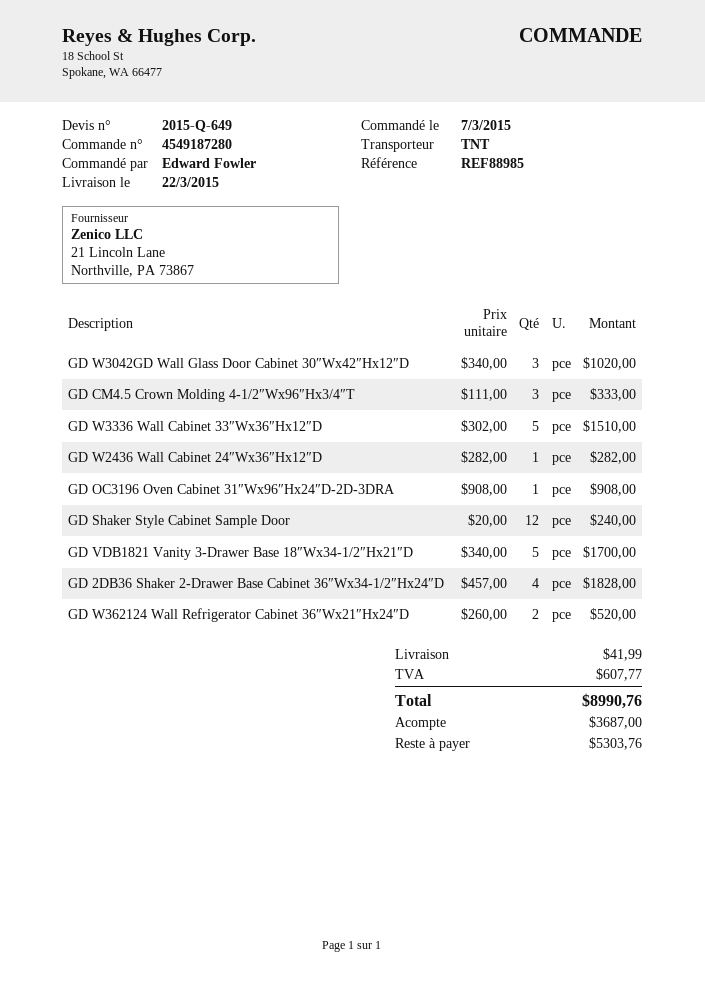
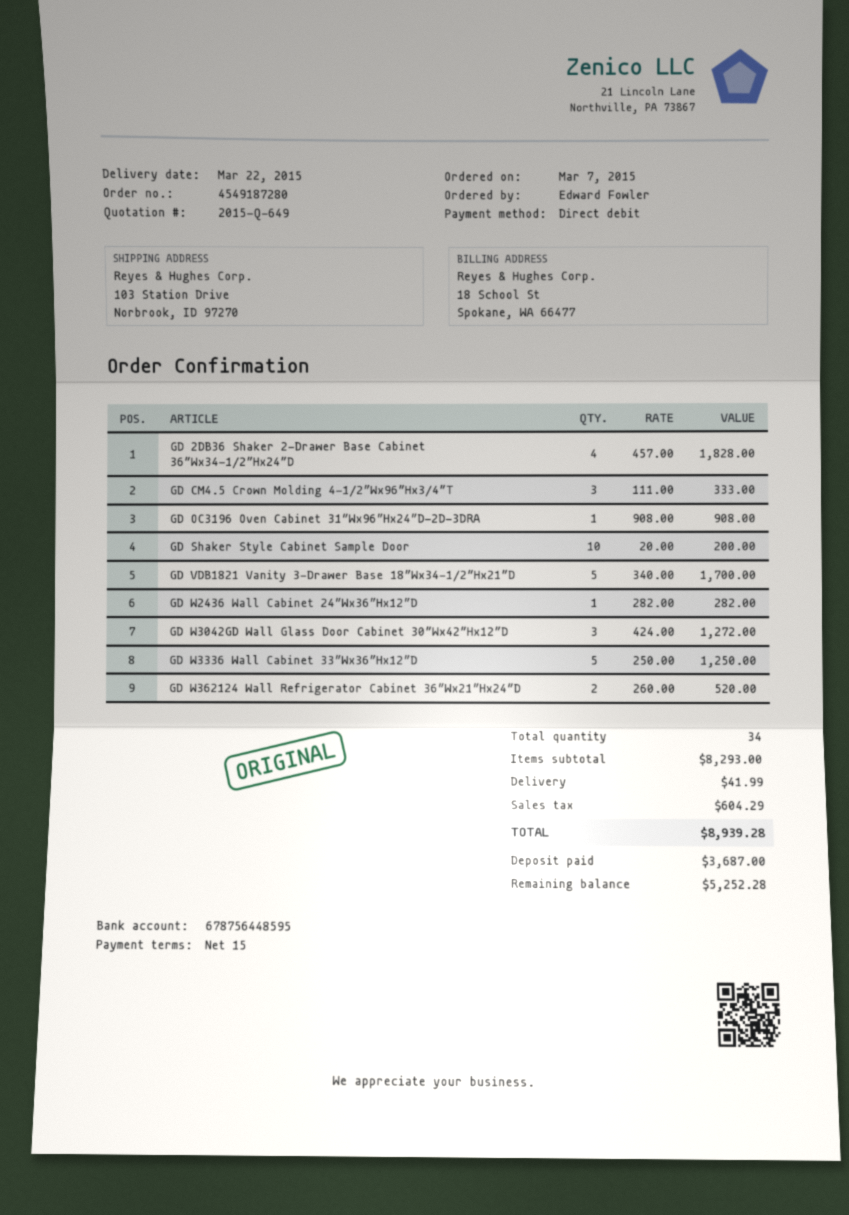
GD W3042GD Wall Glass Door Cabinet 30″Wx42″Hx12″D: 3 x 340.00 = 1020.00 -> 3 x 424.00 = 1272.00
GD W3336 Wall Cabinet 33″Wx36″Hx12″D: 5 x 302.00 = 1510.00 -> 5 x 250.00 = 1250.00
GD Shaker Style Cabinet Sample Door: 12 x 20.00 = 240.00 -> 10 x 20.00 = 200.00
tax: 607.77 -> 604.29
total: 8990.76 -> 8939.28
balance: 5303.76 -> 5252.28

